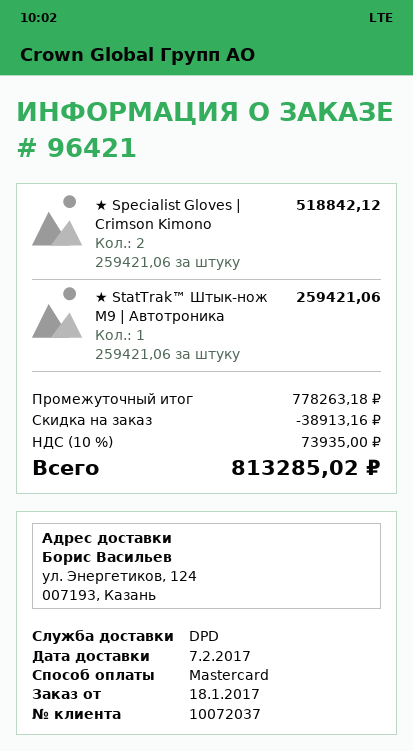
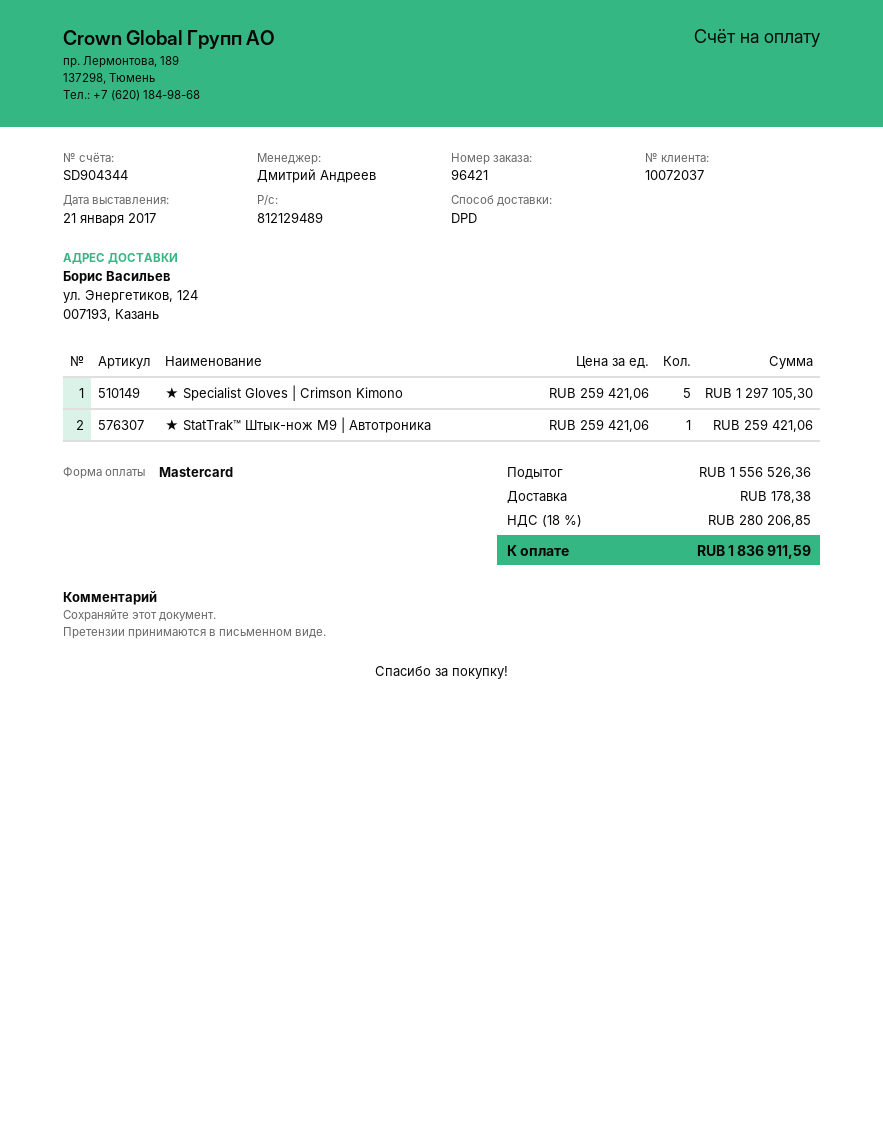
★ Specialist Gloves | Crimson Kimono: 2 x 259421.06 = 518842.12 -> 5 x 259421.06 = 1297105.30
subtotal: 778263.18 -> 1556526.36
discount: 38913.16 -> none
shipping: none -> 178.38
tax: 10% = 73935.00 -> 18% = 280206.85
total: 813285.02 -> 1836911.59

